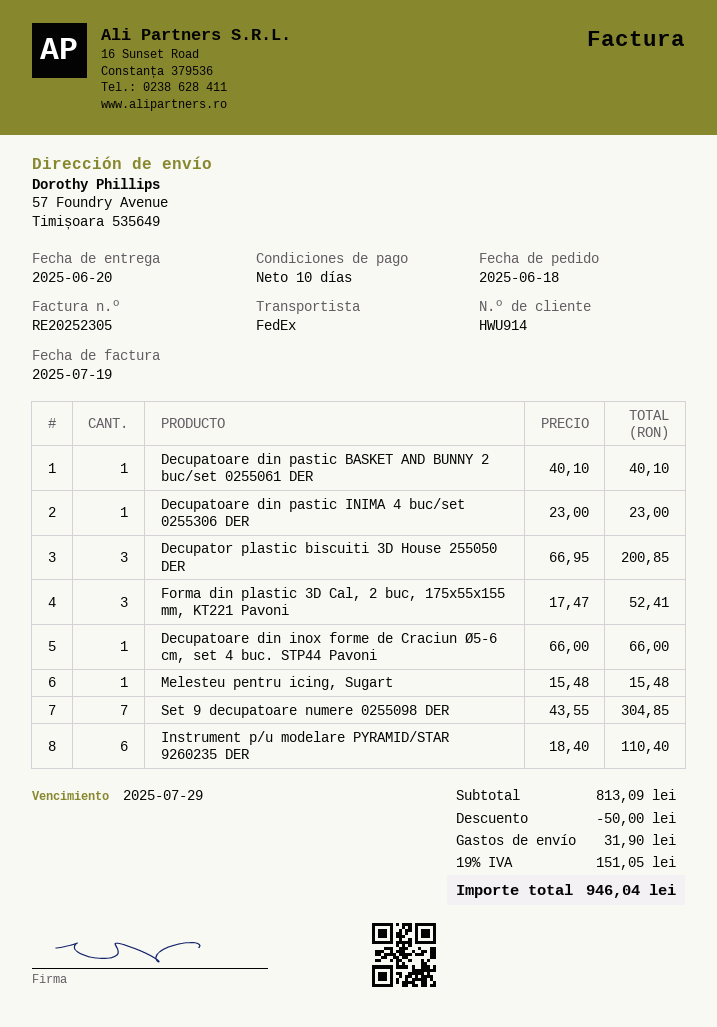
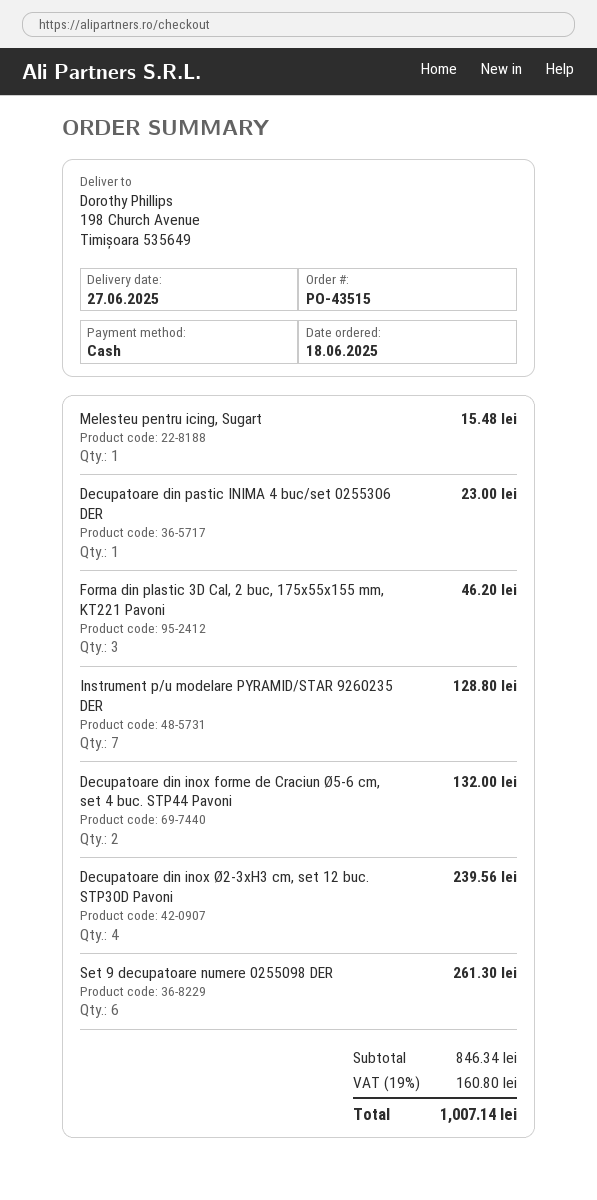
delivery date: 2025-06-20 -> 2025-06-27
ship to: 57 Foundry Avenue, Timișoara 535649 -> 198 Church Avenue, Timișoara 535649
Decupatoare din pastic BASKET AND BUNNY 2 buc/set 0255061 DER: 1 for 40.10 -> none
Decupator plastic biscuiti 3D House 255050 DER: 3 for 200.85 -> none
Forma din plastic 3D Cal, 2 buc, 175x55x155 mm, KT221 Pavoni: 3 for 52.41 -> 3 for 46.20
Decupatoare din inox forme de Craciun Ø5-6 cm, set 4 buc. STP44 Pavoni: 1 for 66.00 -> 2 for 132.00
Set 9 decupatoare numere 0255098 DER: 7 for 304.85 -> 6 for 261.30
Instrument p/u modelare PYRAMID/STAR 9260235 DER: 6 for 110.40 -> 7 for 128.80
Decupatoare din inox Ø2-3xH3 cm, set 12 buc. STP30D Pavoni: none -> 4 for 239.56
subtotal: 813.09 -> 846.34
discount: 50.00 -> none
shipping: 31.90 -> none
tax: 19% = 151.05 -> 19% = 160.80
total: 946.04 -> 1007.14

